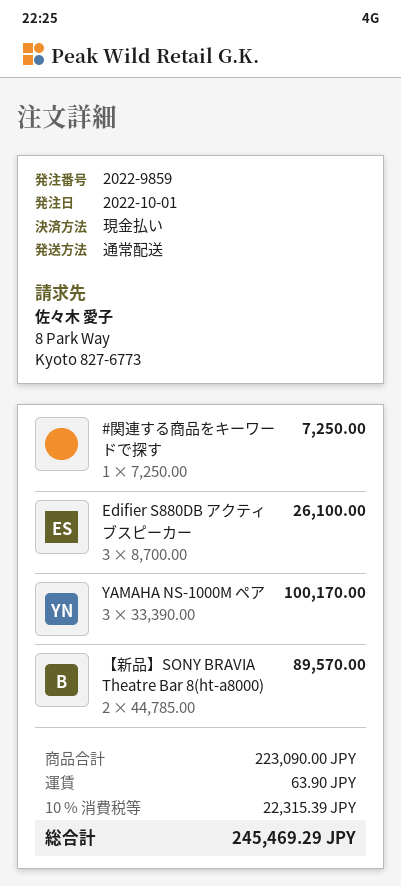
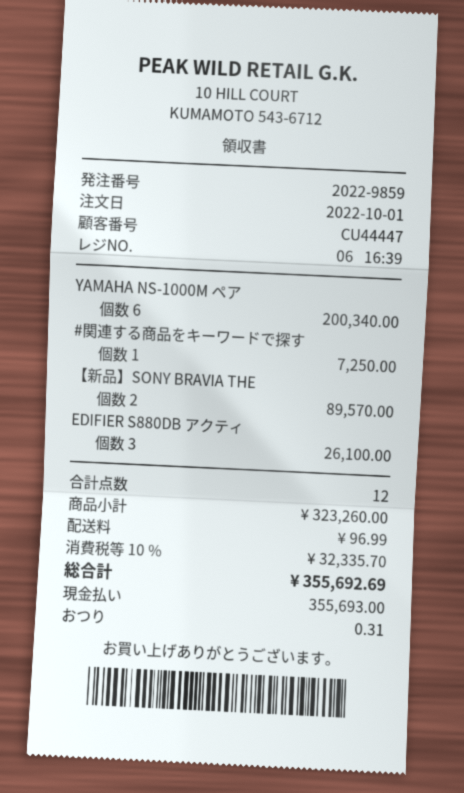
YAMAHA NS-1000M ペア: 3 for 100170.00 -> 6 for 200340.00
subtotal: 223090.00 -> 323260.00
shipping: 63.90 -> 96.99
tax: 10% = 22315.39 -> 10% = 32335.70
total: 245469.29 -> 355692.69

